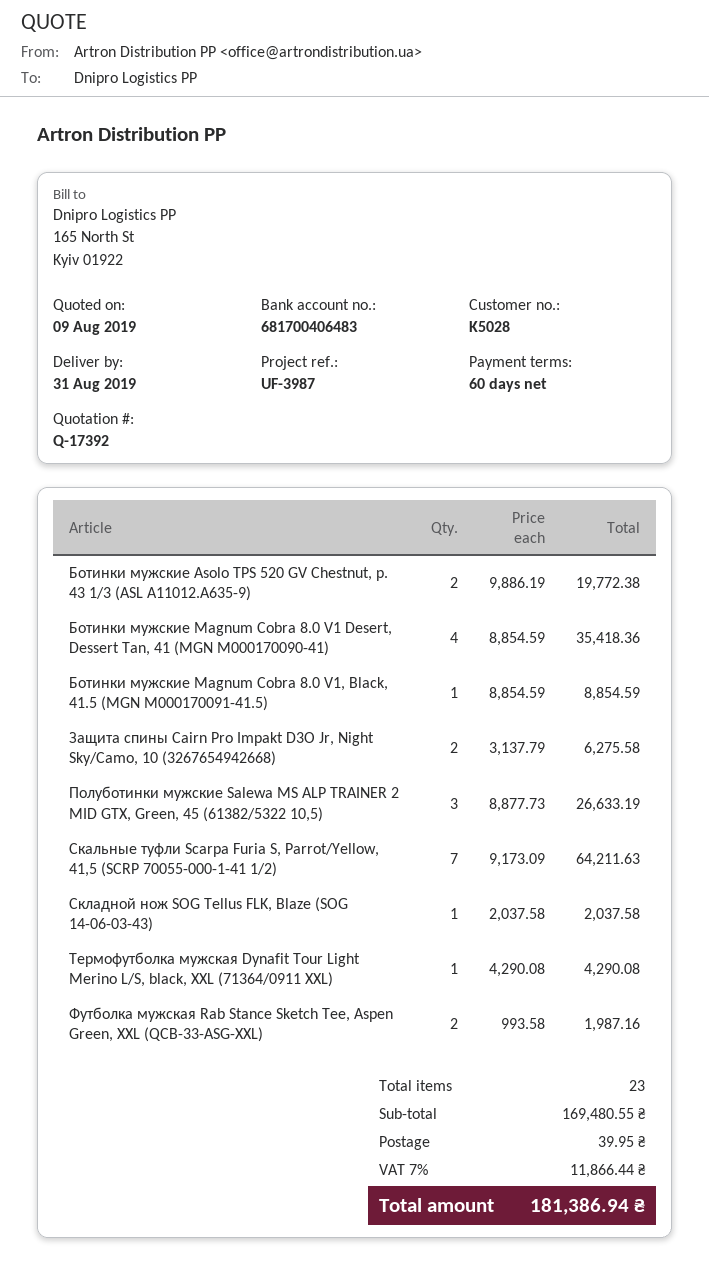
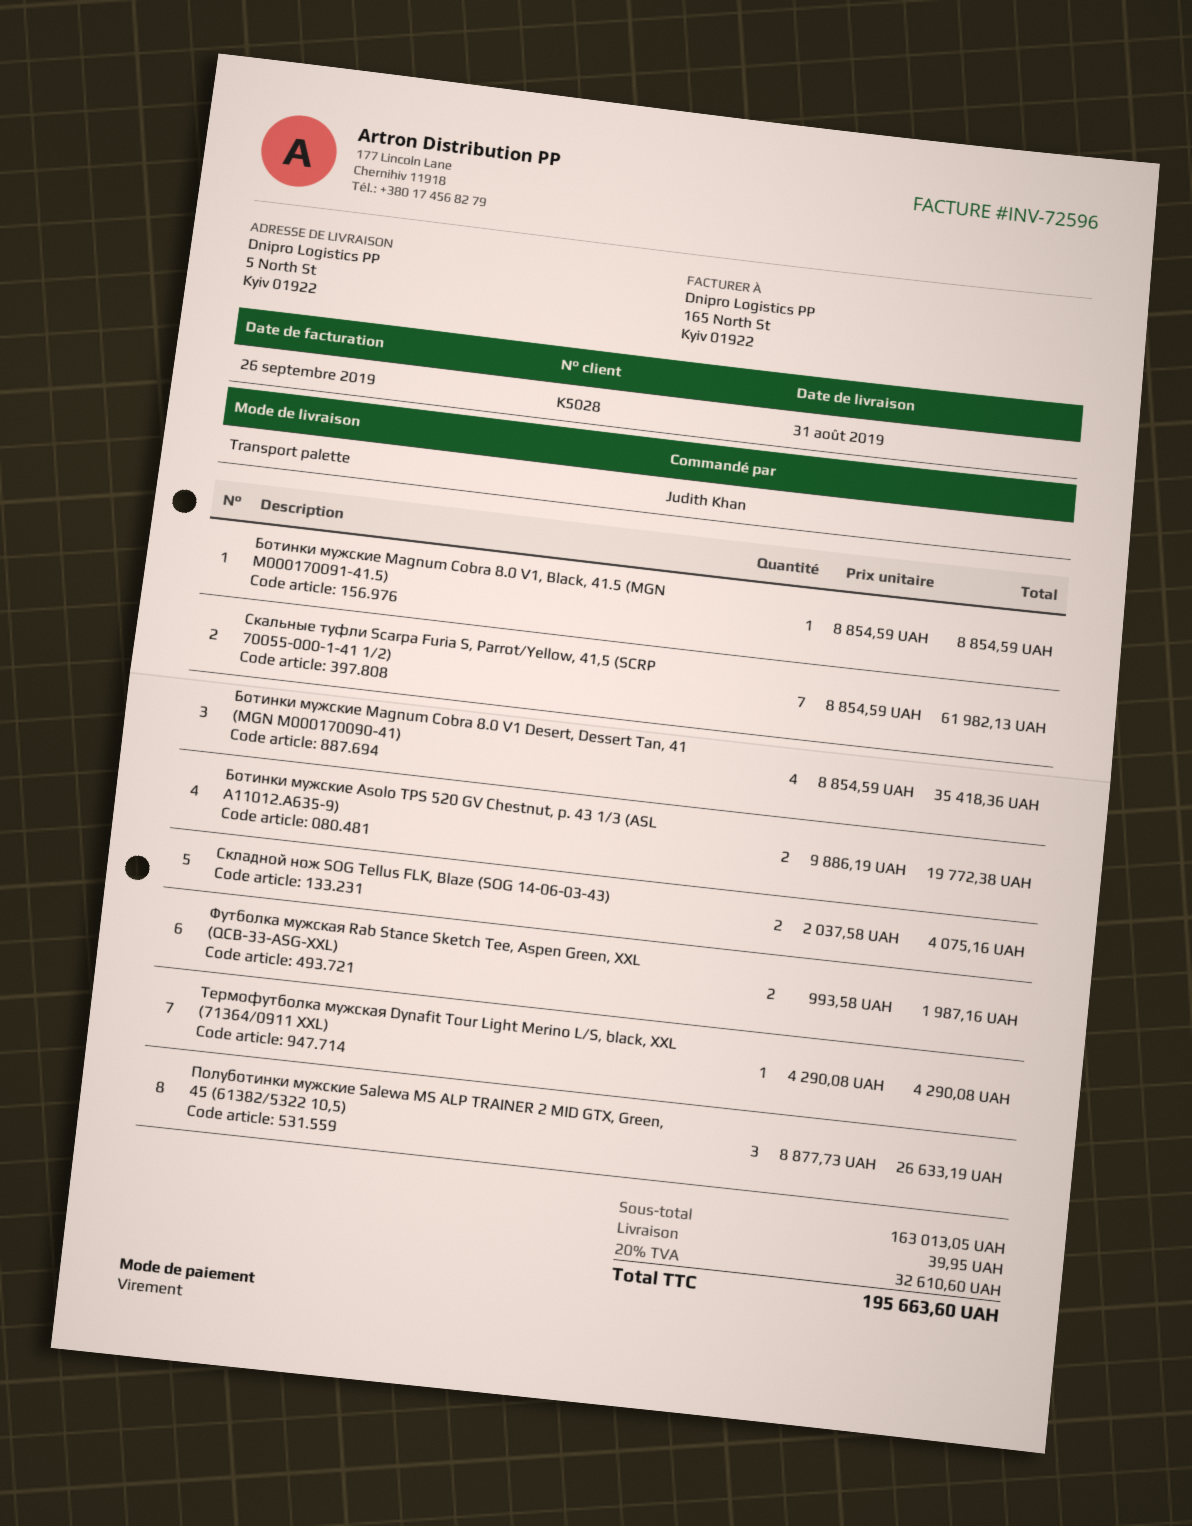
Защита спины Cairn Pro Impakt D3O Jr, Night Sky/Camo, 10 (3267654942668): 2 x 3137.79 = 6275.58 -> none
Скальные туфли Scarpa Furia S, Parrot/Yellow, 41,5 (SCRP 70055-000-1-41 1/2): 7 x 9173.09 = 64211.63 -> 7 x 8854.59 = 61982.13
Складной нож SOG Tellus FLK, Blaze (SOG 14-06-03-43): 1 x 2037.58 = 2037.58 -> 2 x 2037.58 = 4075.16
subtotal: 169480.55 -> 163013.05
tax: 7% = 11866.44 -> 20% = 32610.60
total: 181386.94 -> 195663.60

